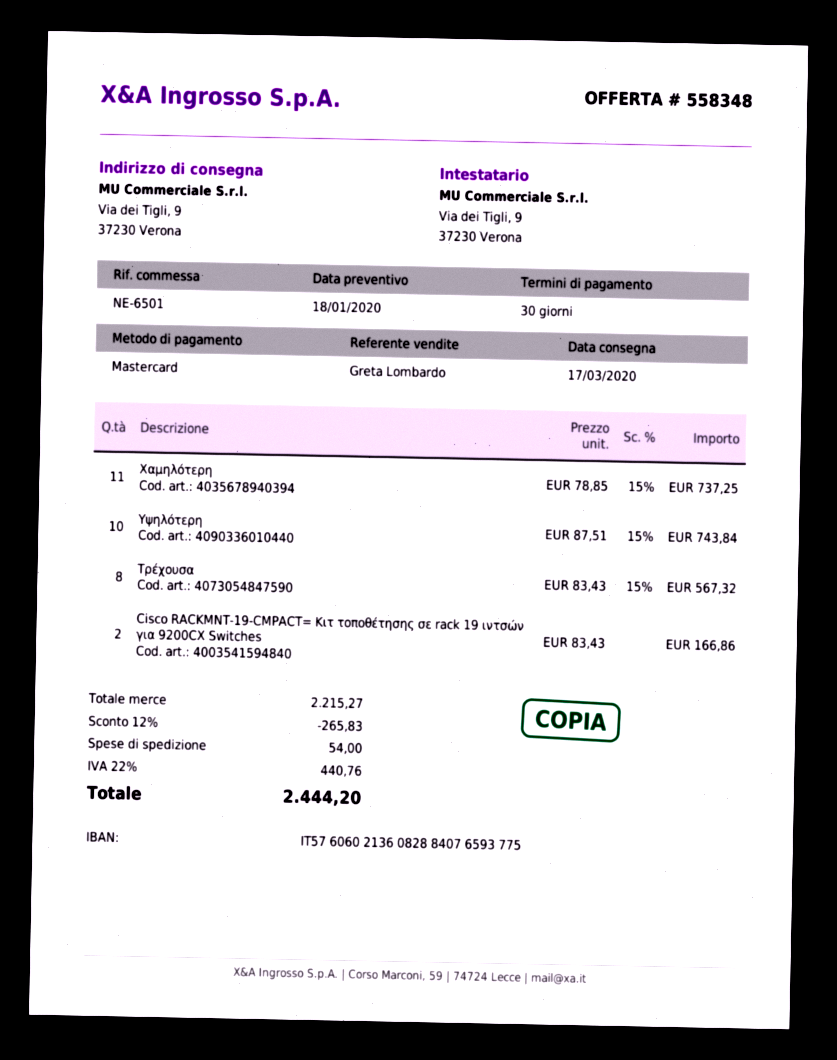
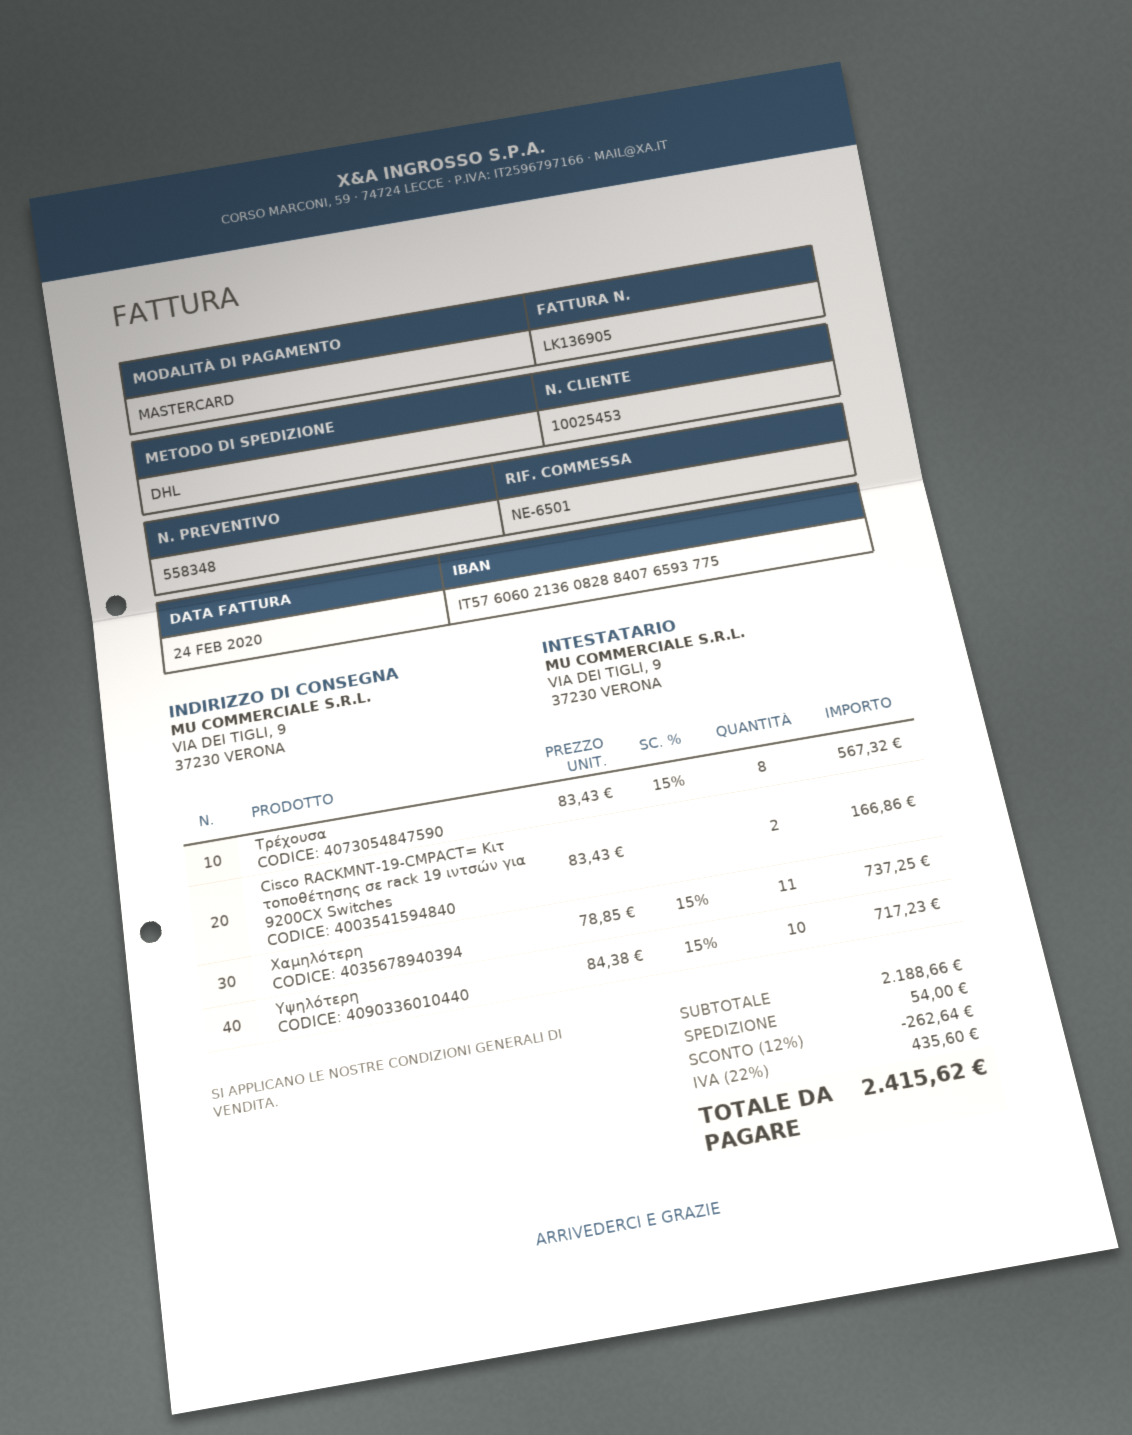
Υψηλότερη: 10 x 87.51 - 15% = 743.84 -> 10 x 84.38 - 15% = 717.23
subtotal: 2215.27 -> 2188.66
discount: 12% = 265.83 -> 12% = 262.64
tax: 22% = 440.76 -> 22% = 435.60
total: 2444.20 -> 2415.62

